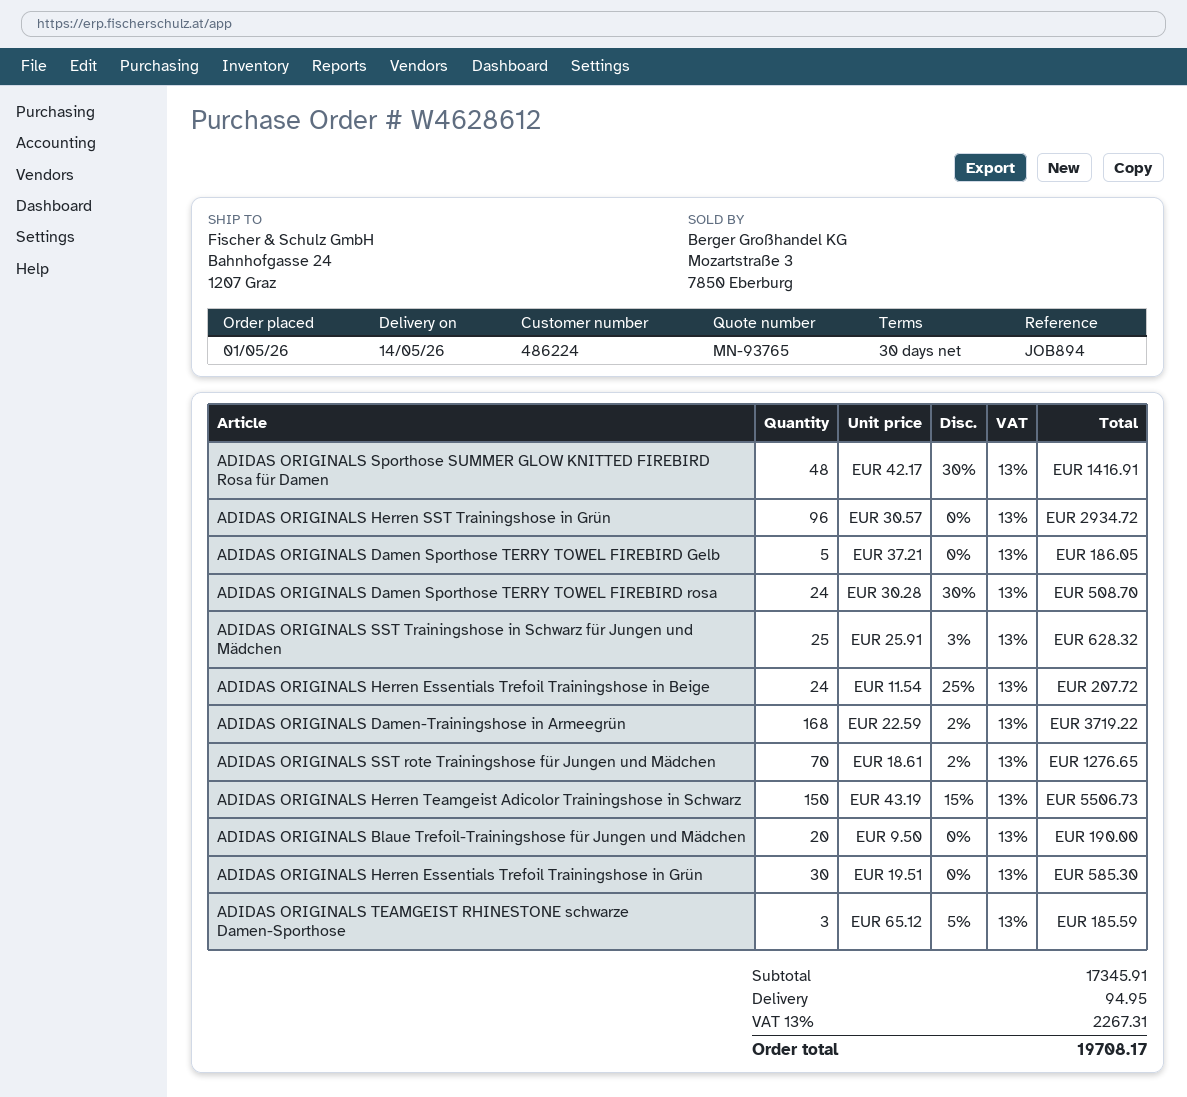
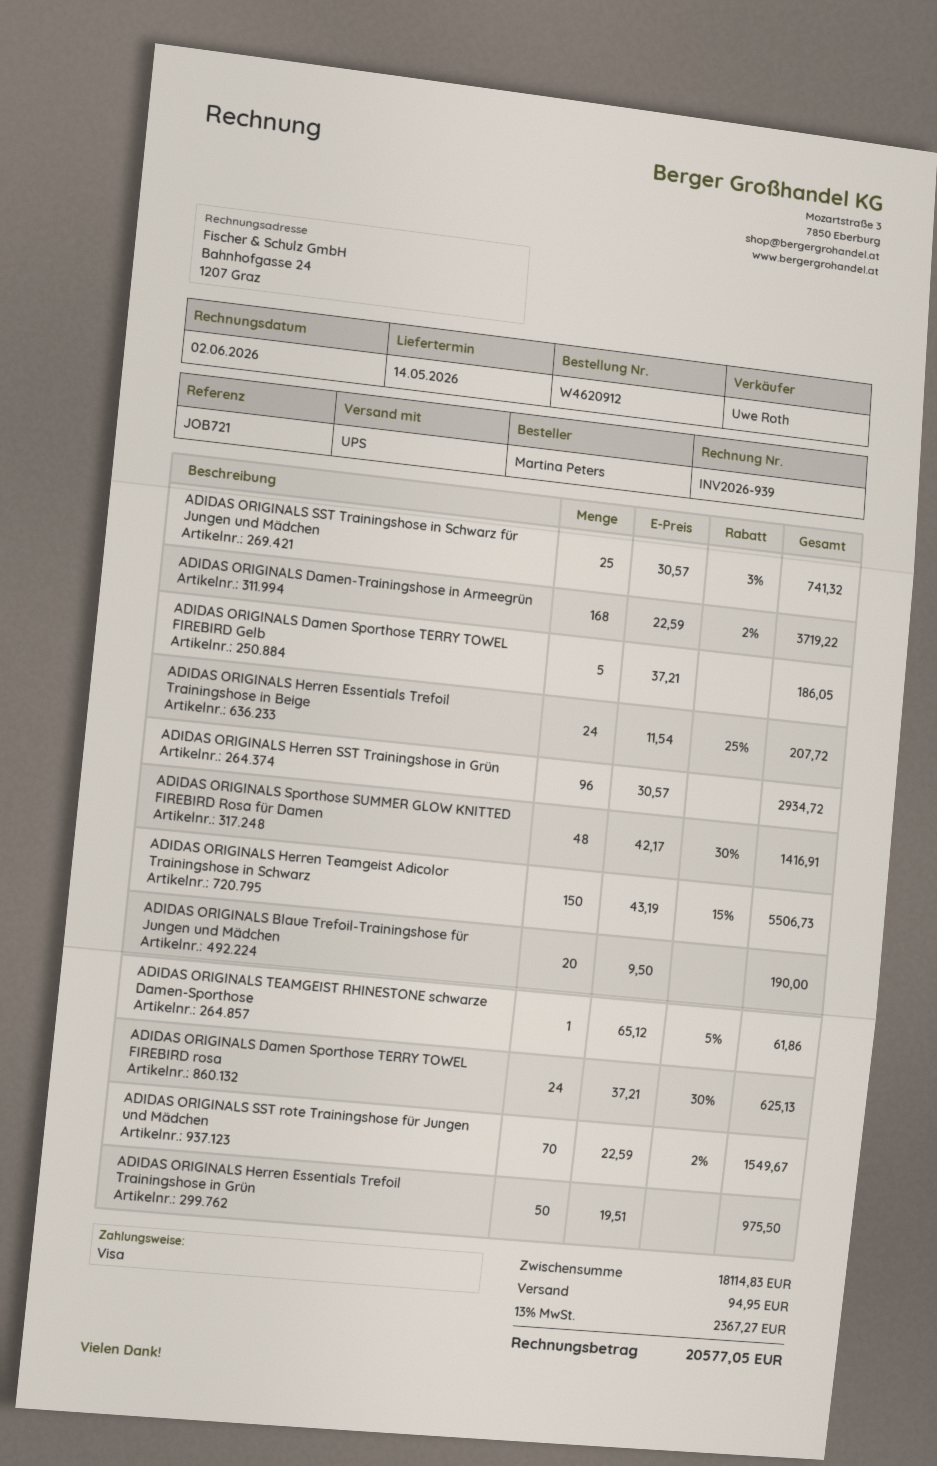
order number: W4628612 -> W4620912
reference: JOB894 -> JOB721
ADIDAS ORIGINALS Damen Sporthose TERRY TOWEL FIREBIRD rosa: 24 x 30.28 - 30% = 508.70 -> 24 x 37.21 - 30% = 625.13
ADIDAS ORIGINALS SST Trainingshose in Schwarz für Jungen und Mädchen: 25 x 25.91 - 3% = 628.32 -> 25 x 30.57 - 3% = 741.32
ADIDAS ORIGINALS SST rote Trainingshose für Jungen und Mädchen: 70 x 18.61 - 2% = 1276.65 -> 70 x 22.59 - 2% = 1549.67
ADIDAS ORIGINALS Herren Essentials Trefoil Trainingshose in Grün: 30 x 19.51 = 585.30 -> 50 x 19.51 = 975.50
ADIDAS ORIGINALS TEAMGEIST RHINESTONE schwarze Damen-Sporthose: 3 x 65.12 - 5% = 185.59 -> 1 x 65.12 - 5% = 61.86
subtotal: 17345.91 -> 18114.83
tax: 13% = 2267.31 -> 13% = 2367.27
total: 19708.17 -> 20577.05

